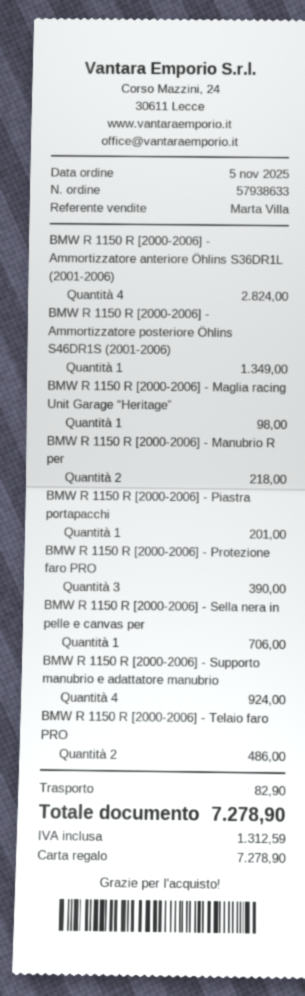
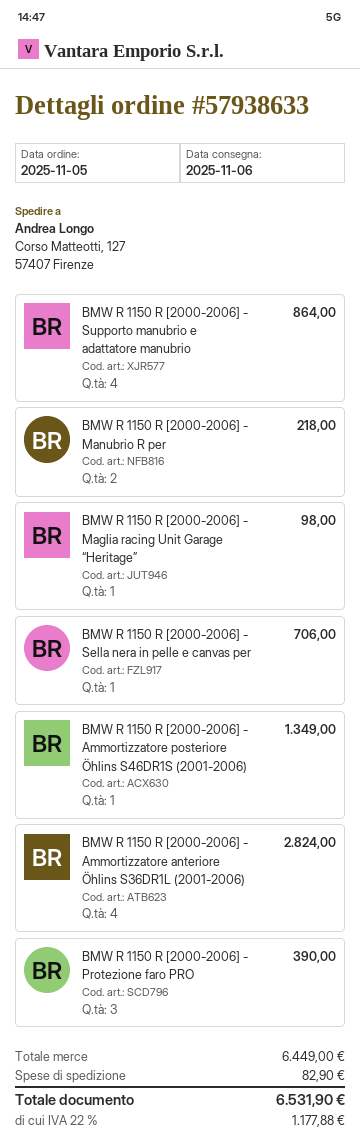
BMW R 1150 R [2000-2006] - Piastra portapacchi: 1 for 201.00 -> none
BMW R 1150 R [2000-2006] - Supporto manubrio e adattatore manubrio: 4 for 924.00 -> 4 for 864.00
BMW R 1150 R [2000-2006] - Telaio faro PRO: 2 for 486.00 -> none
tax: 1312.59 -> 1177.88
total: 7278.90 -> 6531.90

